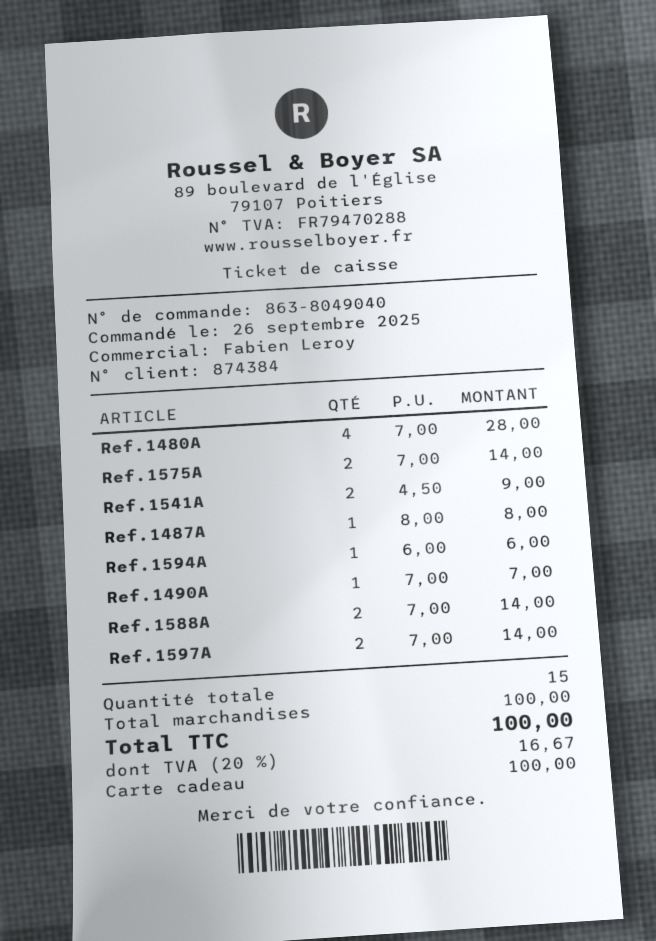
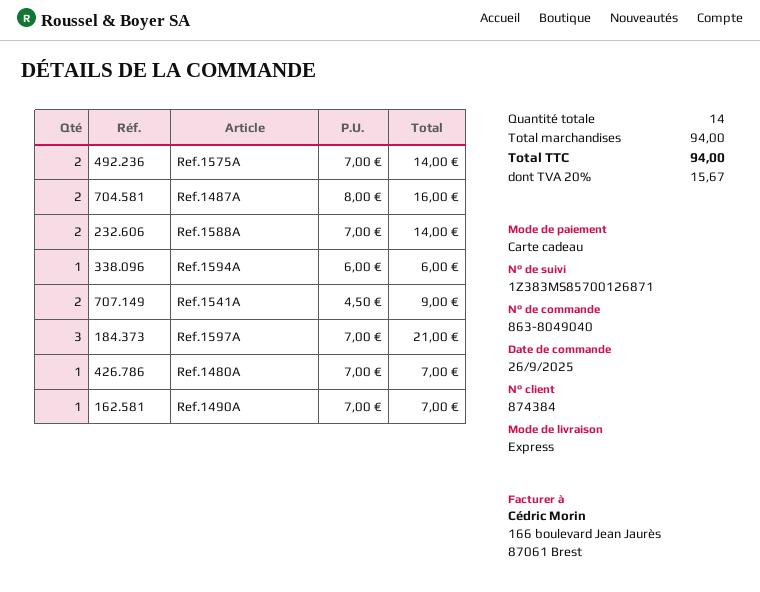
Ref.1480A: 4 x 7.00 = 28.00 -> 1 x 7.00 = 7.00
Ref.1487A: 1 x 8.00 = 8.00 -> 2 x 8.00 = 16.00
Ref.1597A: 2 x 7.00 = 14.00 -> 3 x 7.00 = 21.00
total quantity: 15 -> 14
subtotal: 100.00 -> 94.00
tax: 20% = 16.67 -> 20% = 15.67
total: 100.00 -> 94.00

